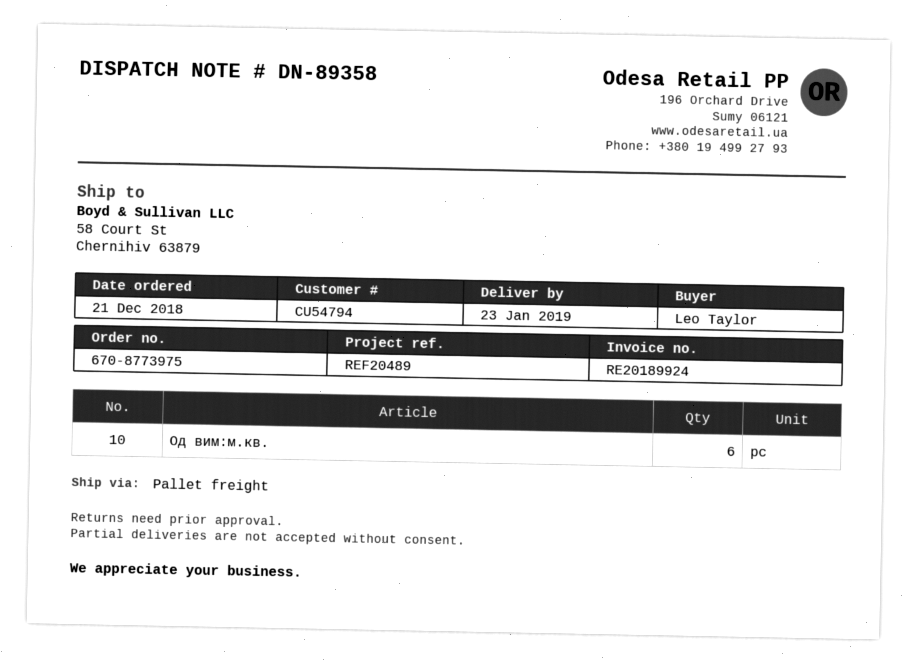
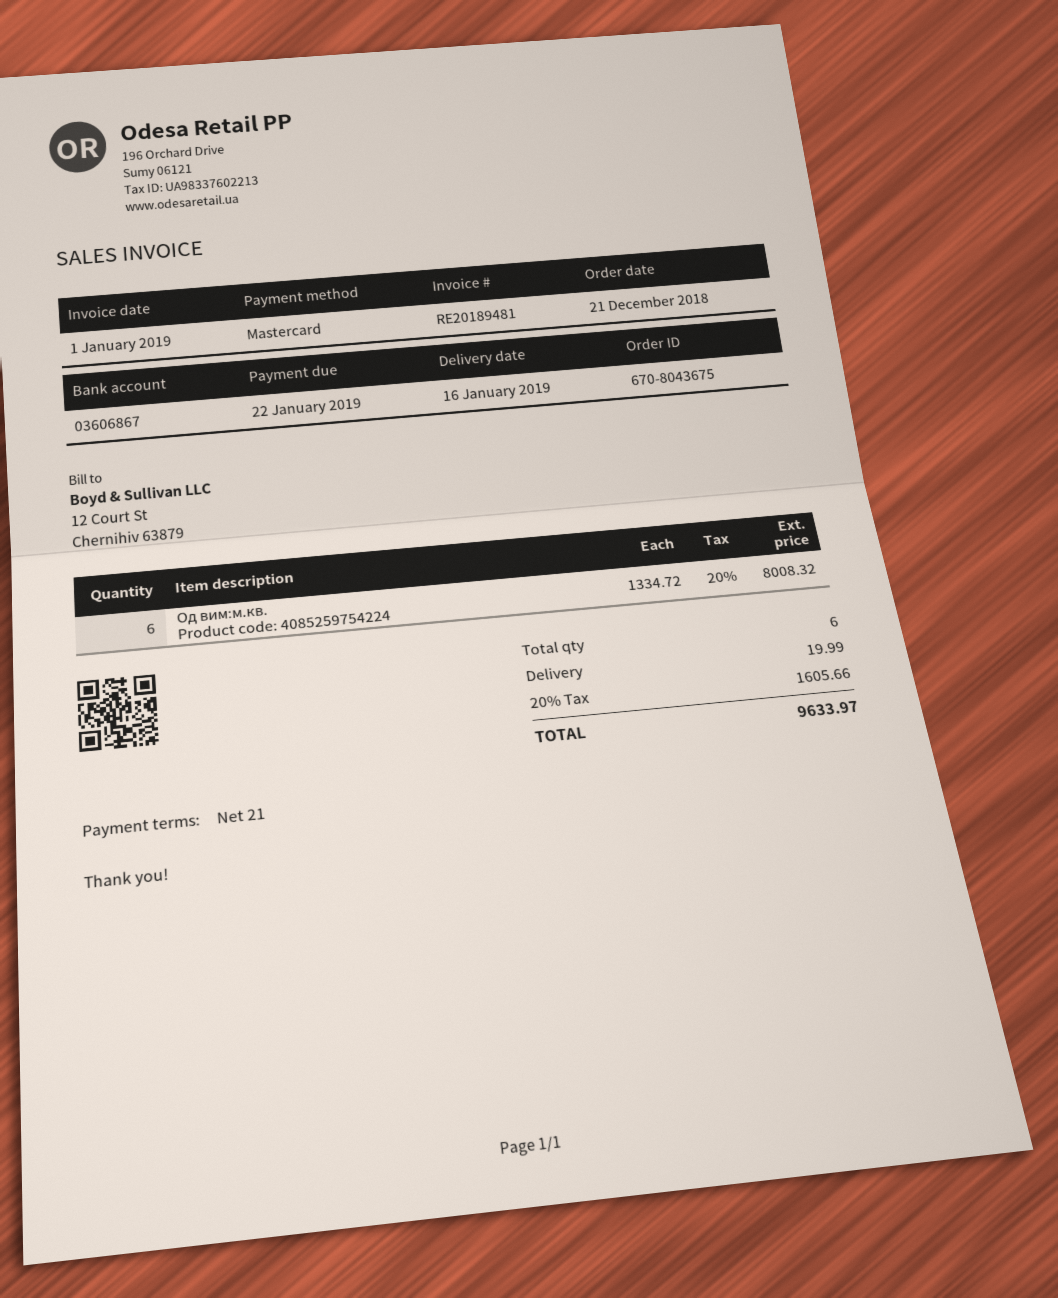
order number: 670-8773975 -> 670-8043675
delivery date: 2019-01-23 -> 2019-01-16
invoice number: RE20189924 -> RE20189481

